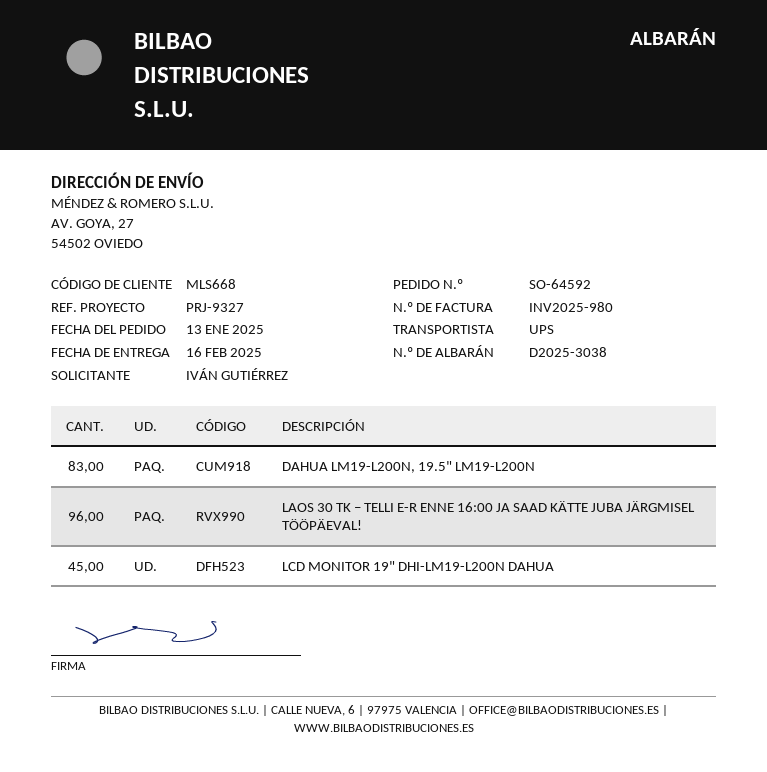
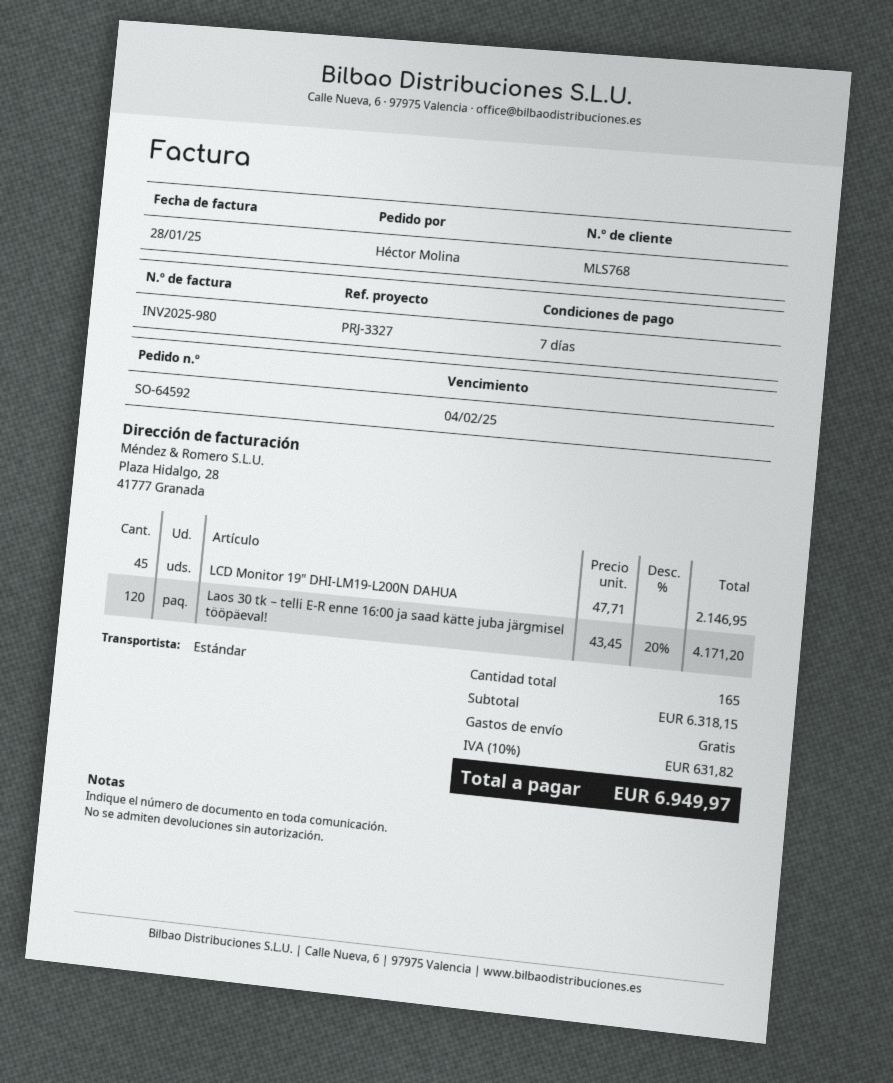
customer number: MLS668 -> MLS768
reference: PRJ-9327 -> PRJ-3327
ordered by: IVÁN GUTIÉRREZ -> Héctor Molina
shipping method: UPS -> standard
DAHUA LM19-L200N, 19.5" LM19-L200N: 83 -> none
LAOS 30 TK – TELLI E-R ENNE 16:00 JA SAAD KÄTTE JUBA JÄRGMISEL TÖÖPÄEVAL!: 96 -> 120

